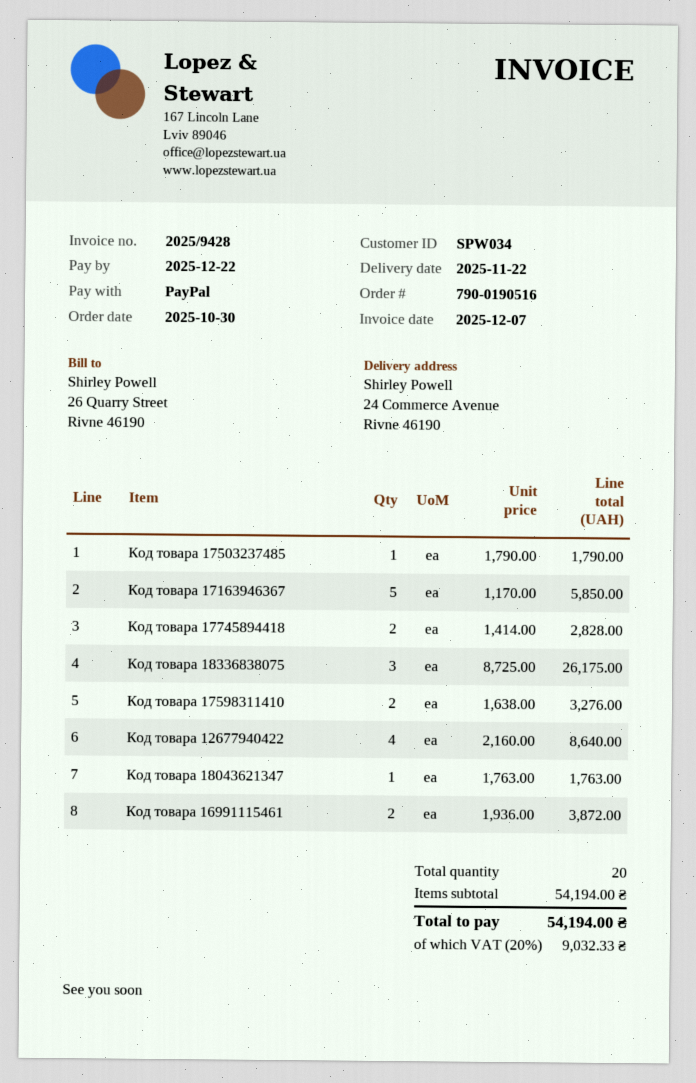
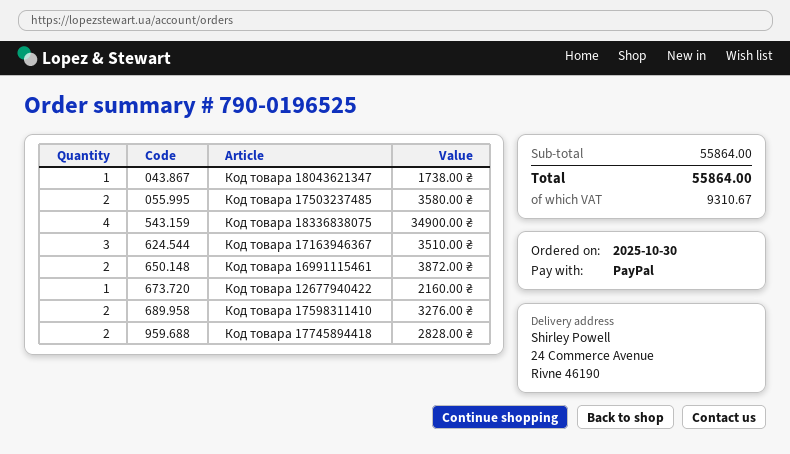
order number: 790-0190516 -> 790-0196525
Код товара 17503237485: 1 for 1790.00 -> 2 for 3580.00
Код товара 17163946367: 5 for 5850.00 -> 3 for 3510.00
Код товара 18336838075: 3 for 26175.00 -> 4 for 34900.00
Код товара 12677940422: 4 for 8640.00 -> 1 for 2160.00
Код товара 18043621347: 1 for 1763.00 -> 1 for 1738.00
subtotal: 54194.00 -> 55864.00
tax: 9032.33 -> 9310.67
total: 54194.00 -> 55864.00

